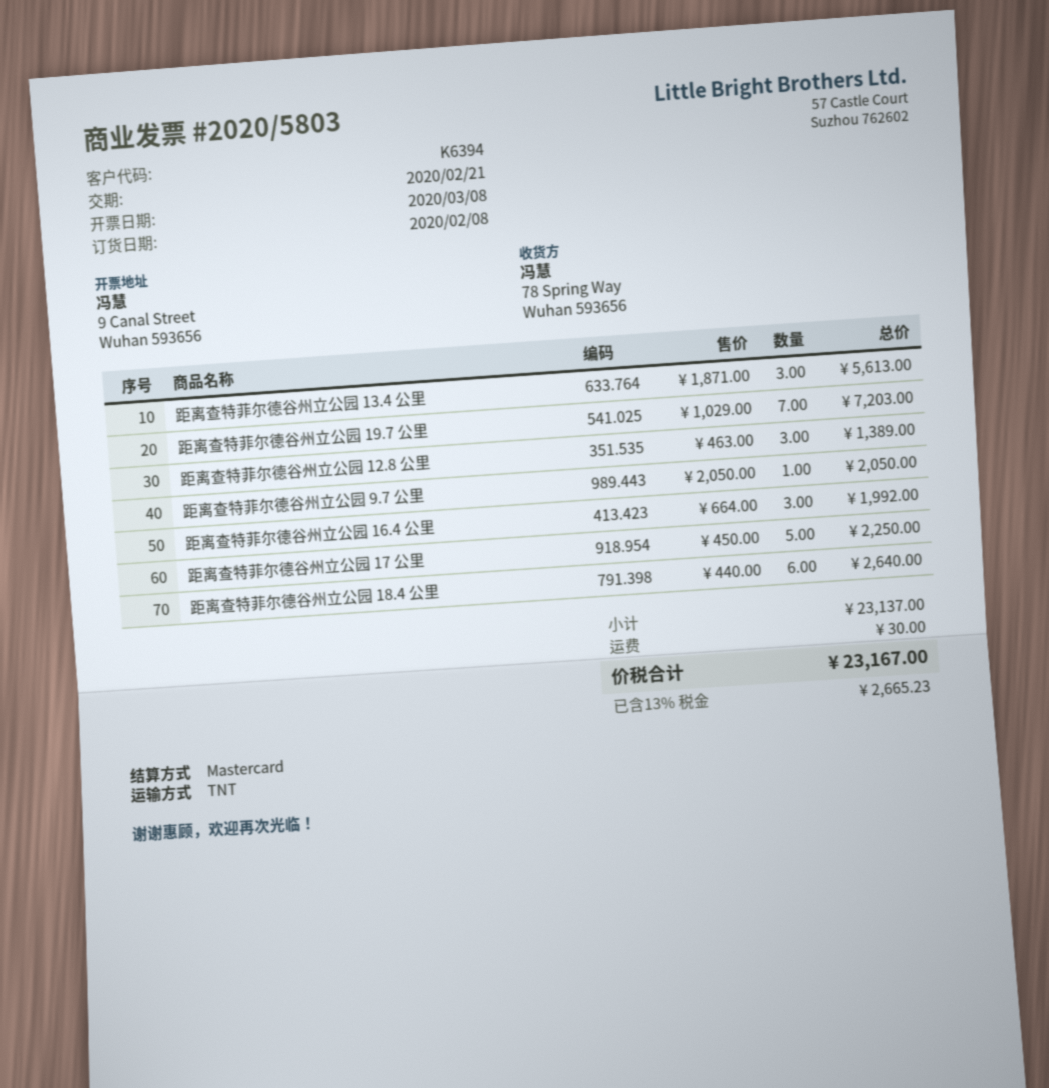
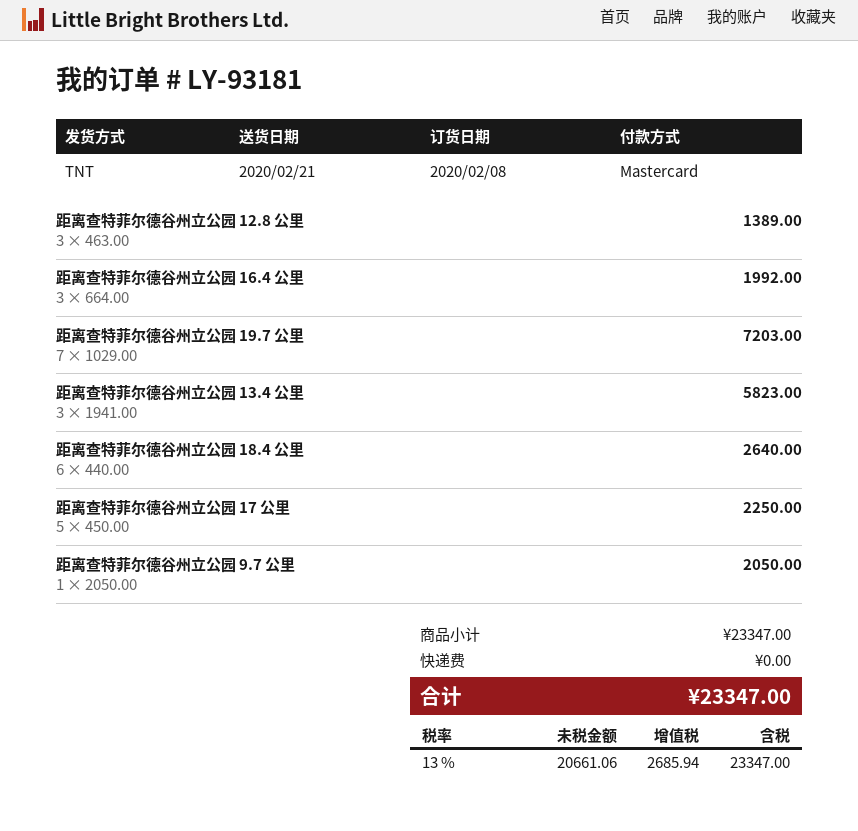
距离查特菲尔德谷州立公园 13.4 公里: 3 x 1871.00 = 5613.00 -> 3 x 1941.00 = 5823.00
subtotal: 23137.00 -> 23347.00
shipping: 30.00 -> 0.00
tax: 13% = 2665.23 -> 13% = 2685.94
total: 23167.00 -> 23347.00

